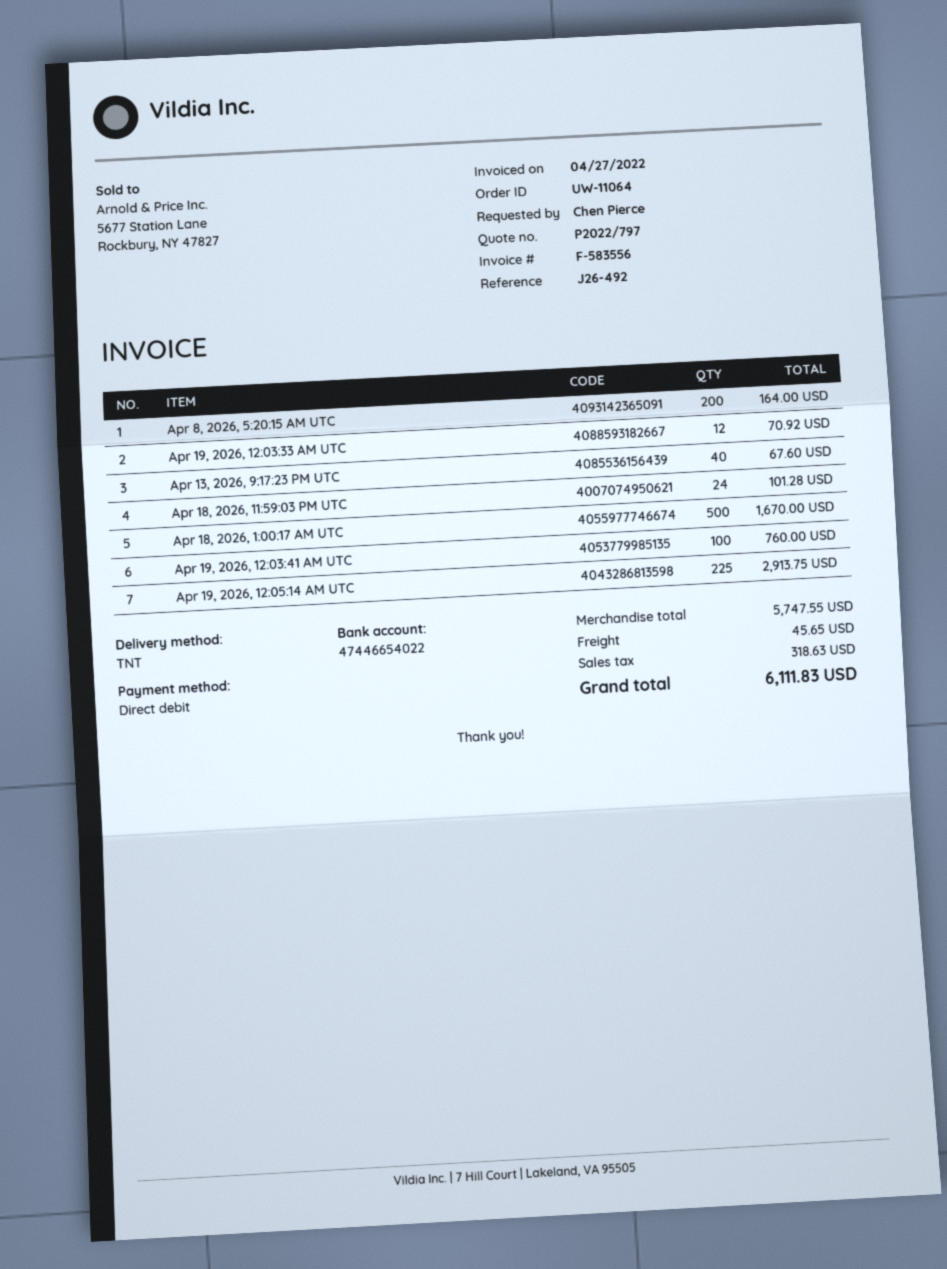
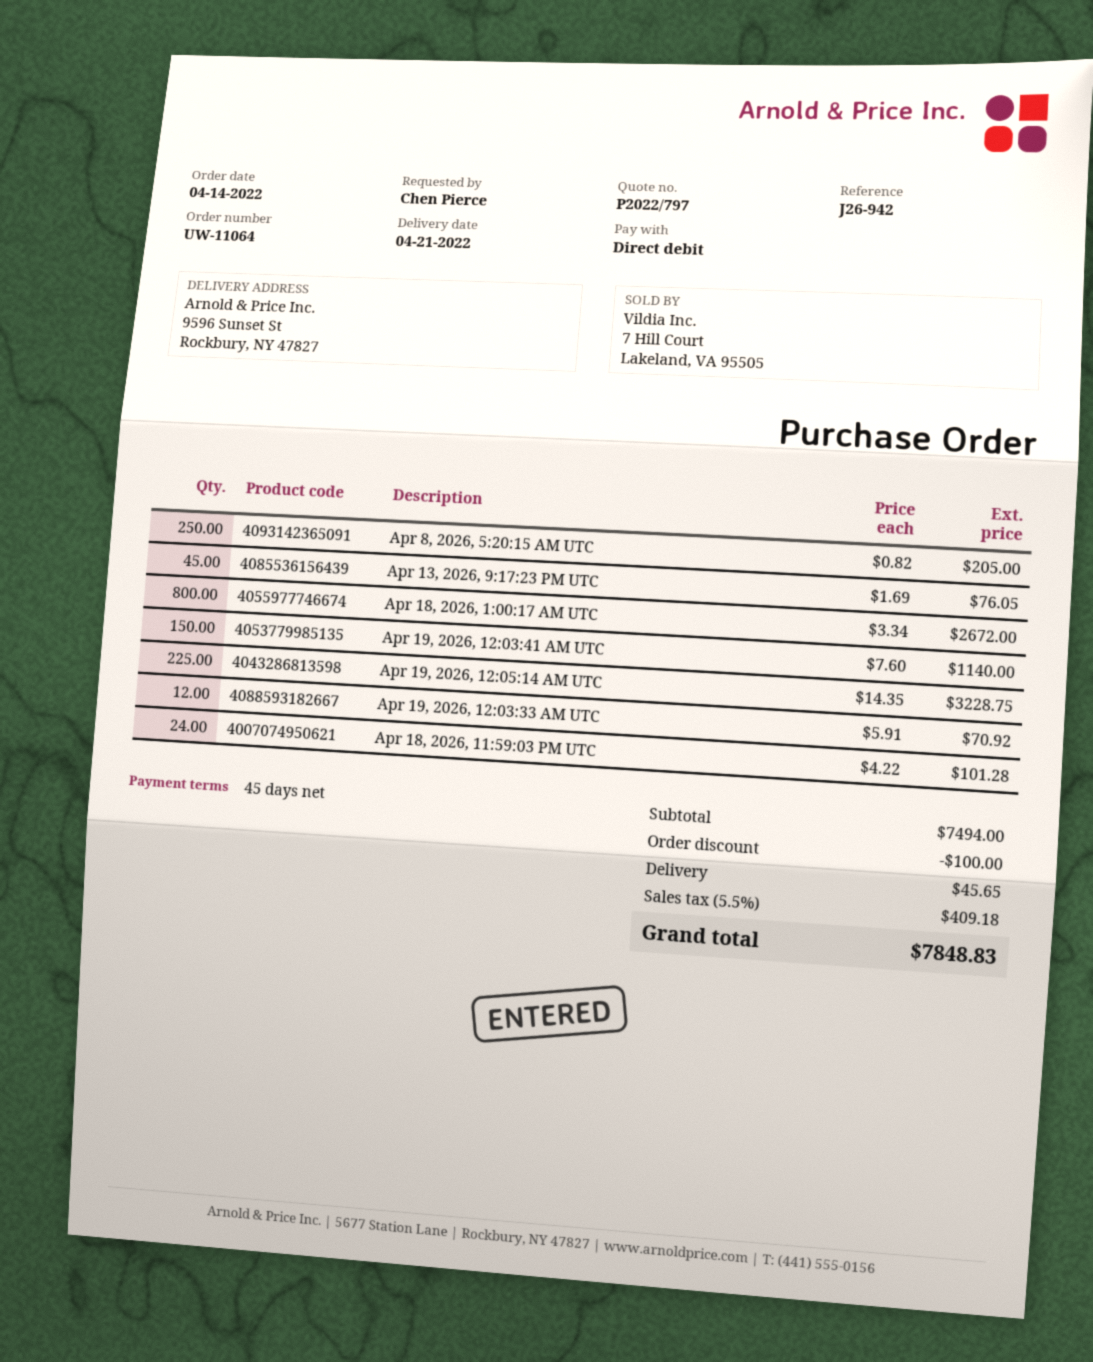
reference: J26-492 -> J26-942
Apr 8, 2026, 5:20:15 AM UTC: 200 for 164.00 -> 250 for 205.00
Apr 13, 2026, 9:17:23 PM UTC: 40 for 67.60 -> 45 for 76.05
Apr 18, 2026, 1:00:17 AM UTC: 500 for 1670.00 -> 800 for 2672.00
Apr 19, 2026, 12:03:41 AM UTC: 100 for 760.00 -> 150 for 1140.00
Apr 19, 2026, 12:05:14 AM UTC: 225 for 2913.75 -> 225 for 3228.75
subtotal: 5747.55 -> 7494.00
discount: none -> 100.00
tax: 318.63 -> 409.18
total: 6111.83 -> 7848.83

